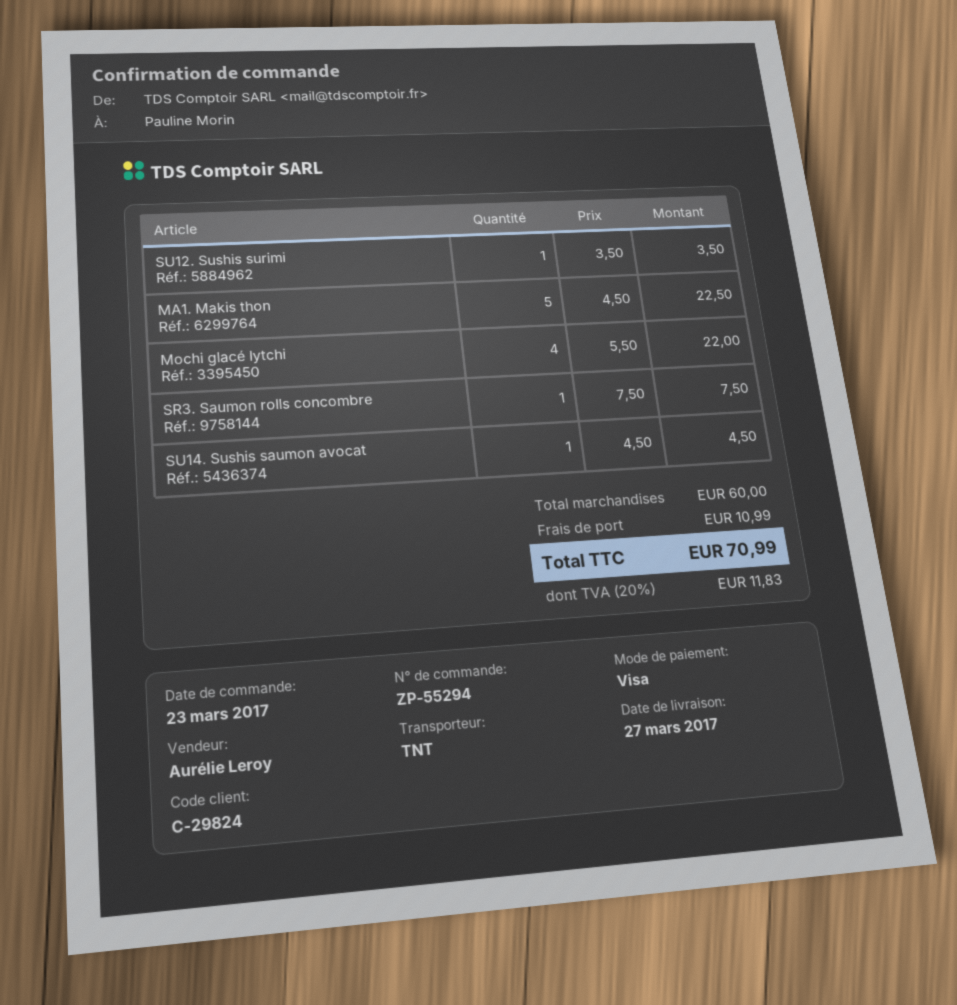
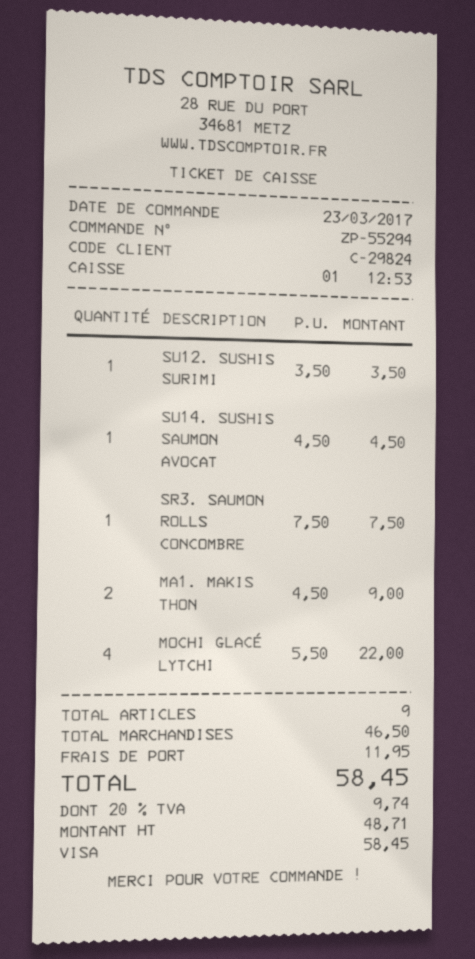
MA1. Makis thon: 5 x 4.50 = 22.50 -> 2 x 4.50 = 9.00
subtotal: 60.00 -> 46.50
shipping: 10.99 -> 11.95
tax: 20% = 11.83 -> 20% = 9.74
total: 70.99 -> 58.45

